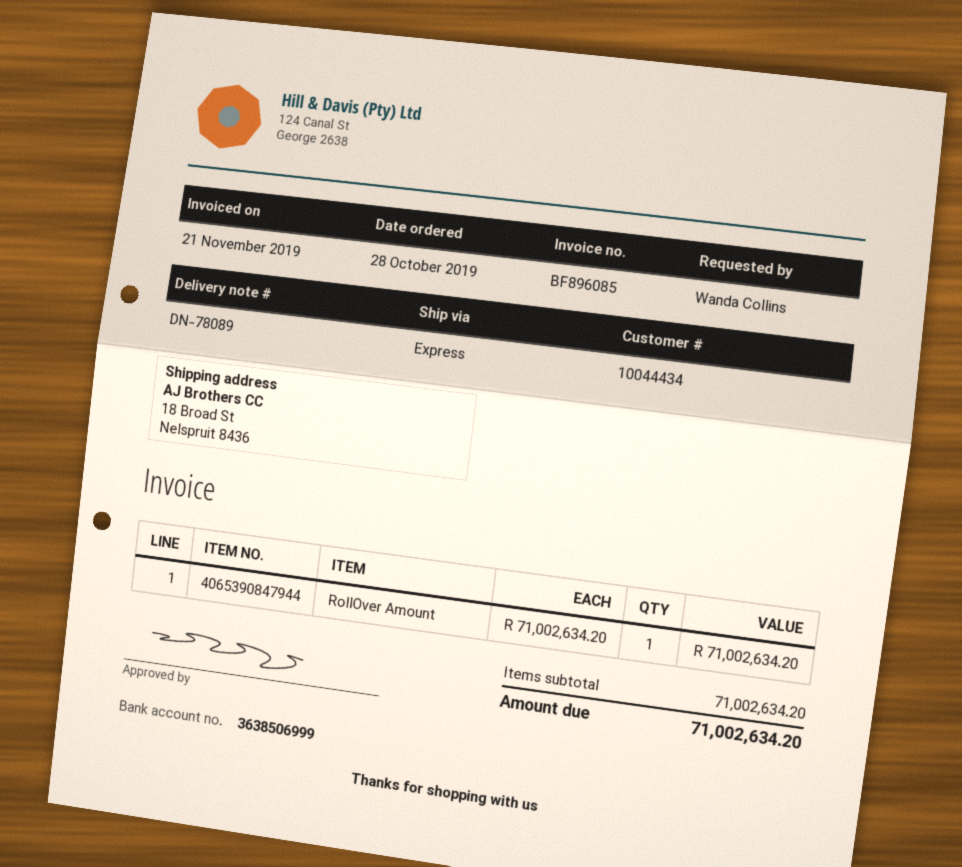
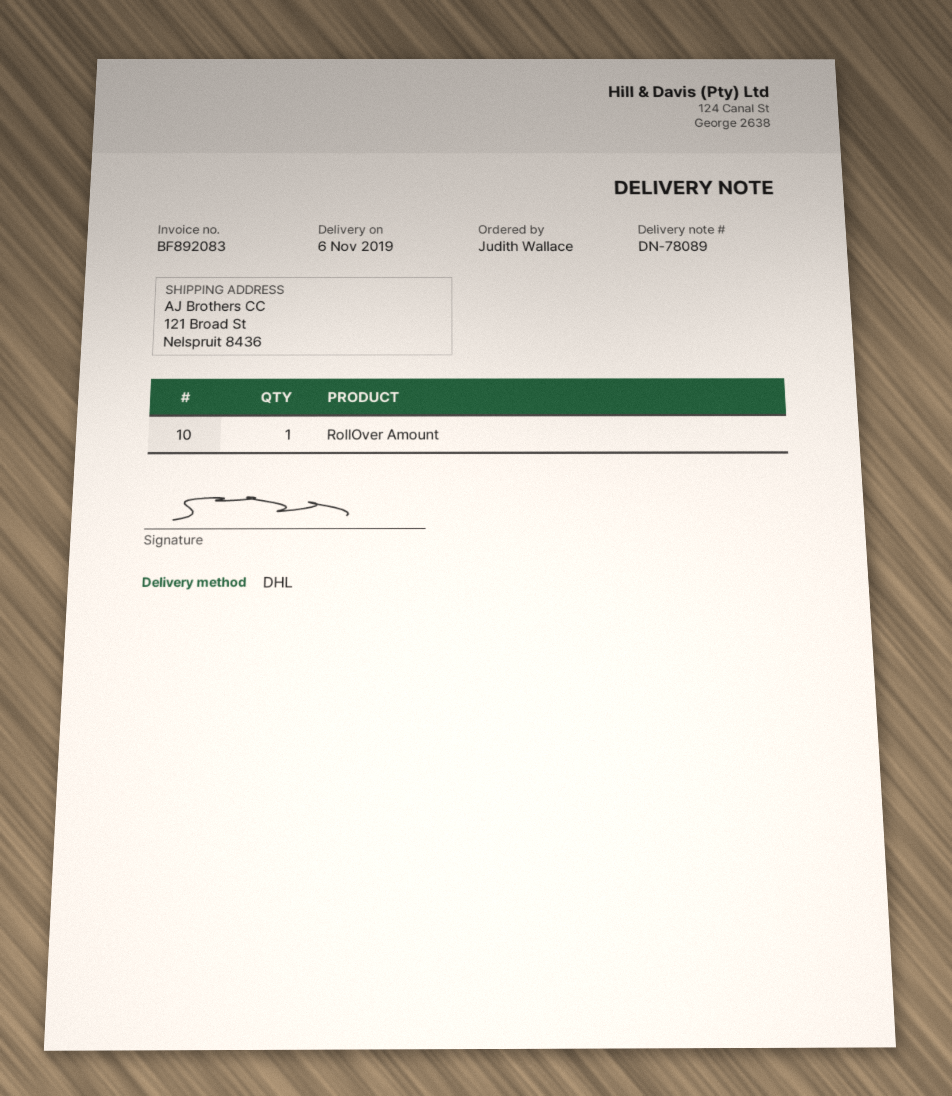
invoice number: BF896085 -> BF892083
ordered by: Wanda Collins -> Judith Wallace
shipping method: express -> DHL
ship to: 18 Broad St, Nelspruit 8436 -> 121 Broad St, Nelspruit 8436

